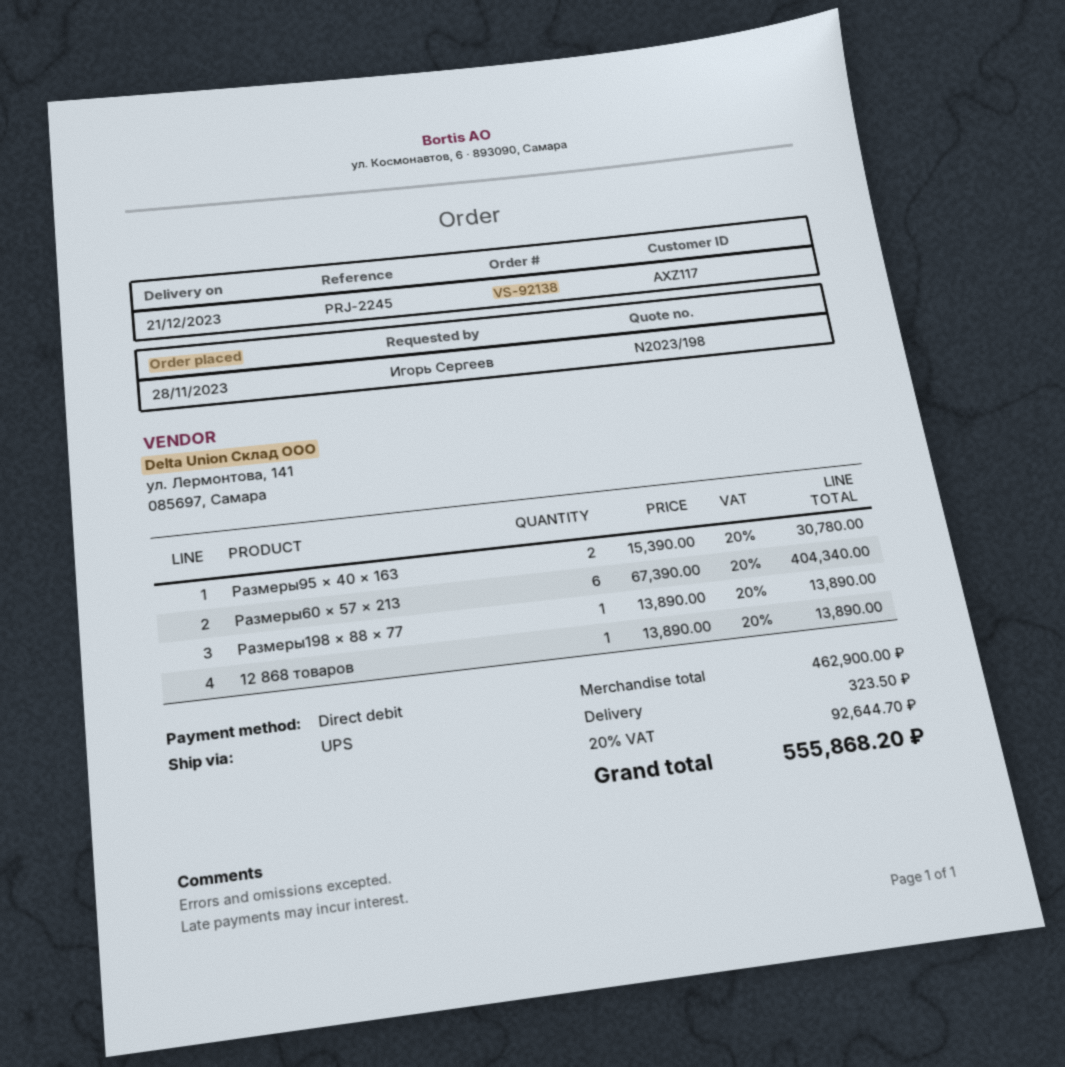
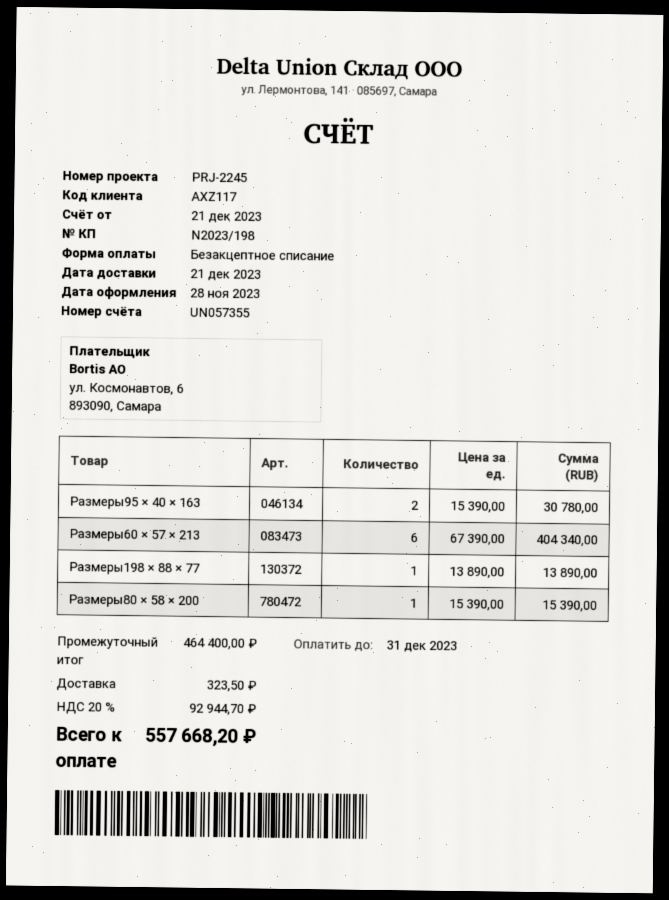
12 868 товаров: 1 x 13890.00 = 13890.00 -> none
Размеры80 × 58 × 200: none -> 1 x 15390.00 = 15390.00
subtotal: 462900.00 -> 464400.00
tax: 20% = 92644.70 -> 20% = 92944.70
total: 555868.20 -> 557668.20

